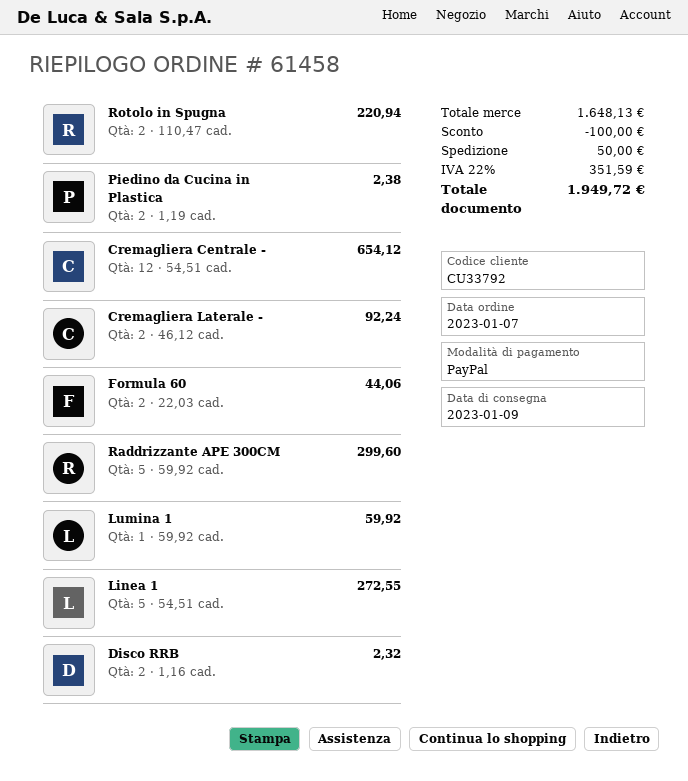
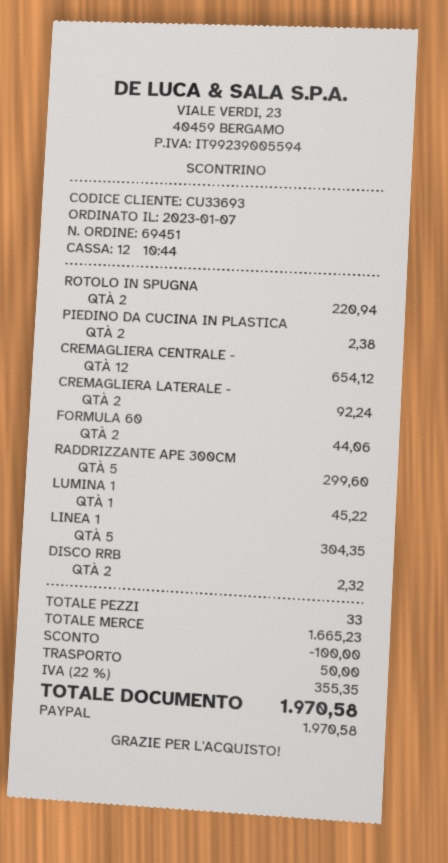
order number: 61458 -> 69451
customer number: CU33792 -> CU33693
Lumina 1: 1 for 59.92 -> 1 for 45.22
Linea 1: 5 for 272.55 -> 5 for 304.35
subtotal: 1648.13 -> 1665.23
tax: 22% = 351.59 -> 22% = 355.35
total: 1949.72 -> 1970.58

